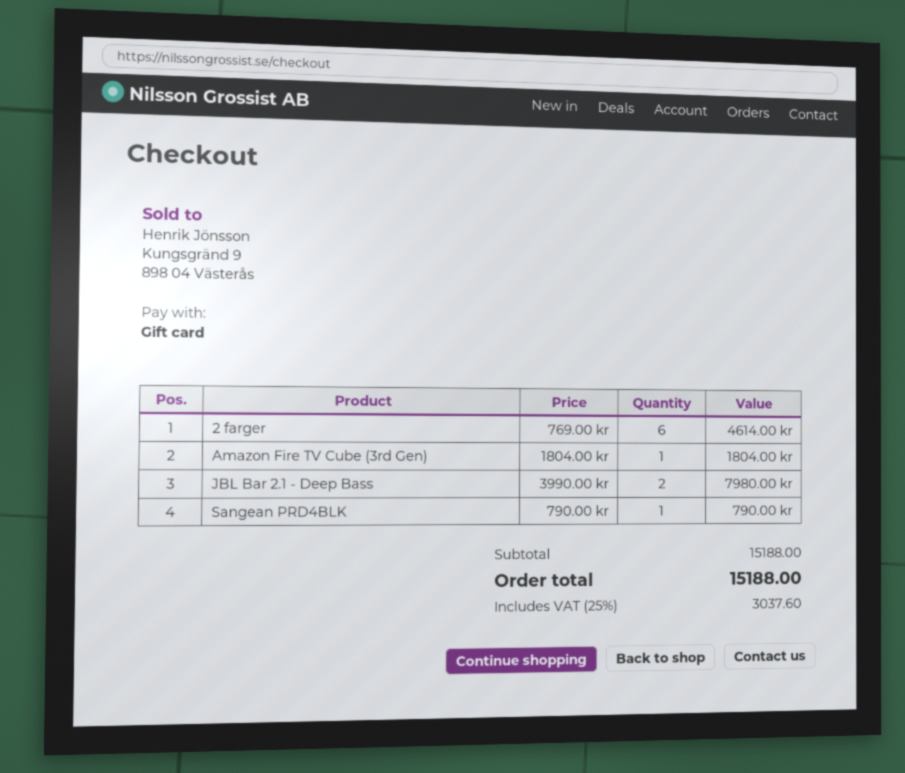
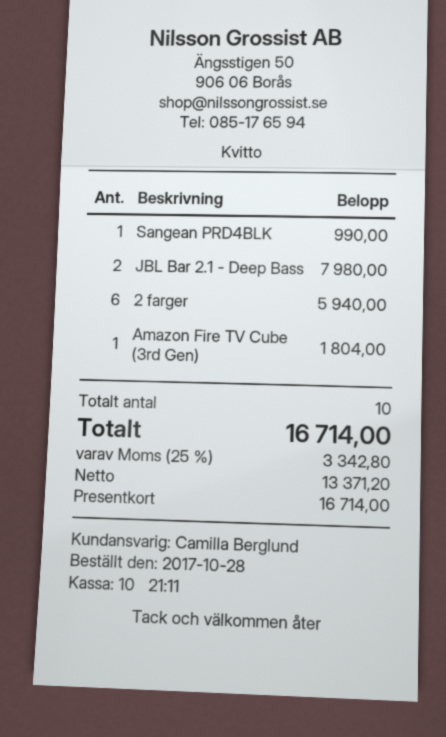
2 farger: 6 for 4614.00 -> 6 for 5940.00
Sangean PRD4BLK: 1 for 790.00 -> 1 for 990.00
tax: 25% = 3037.60 -> 25% = 3342.80
total: 15188.00 -> 16714.00

